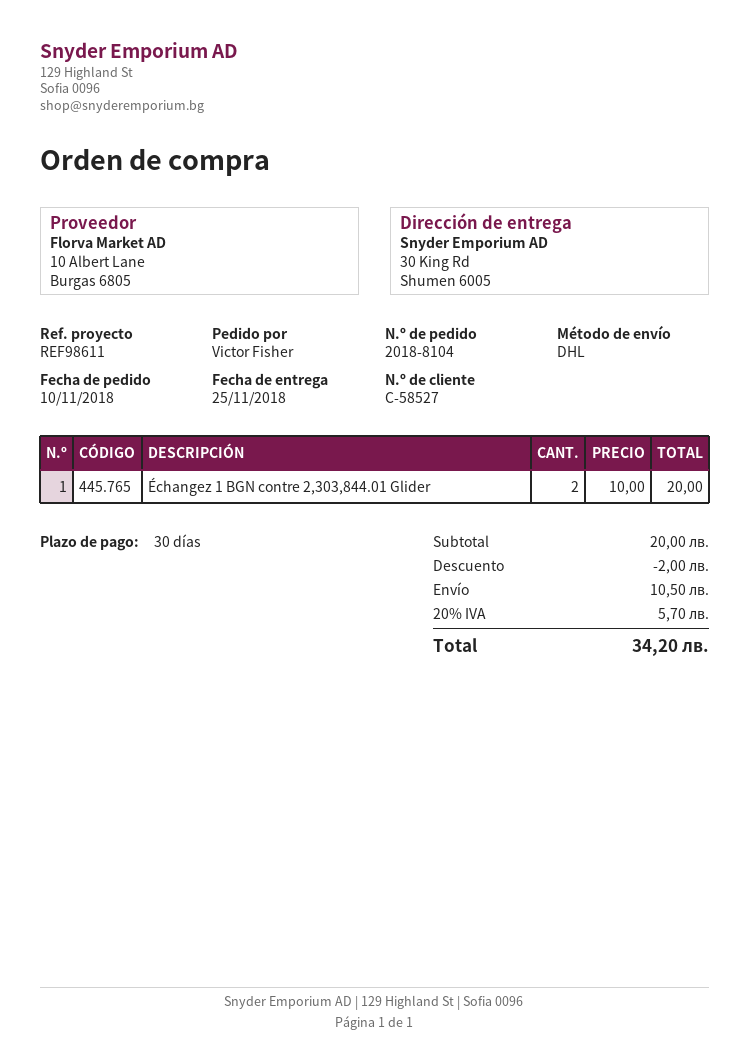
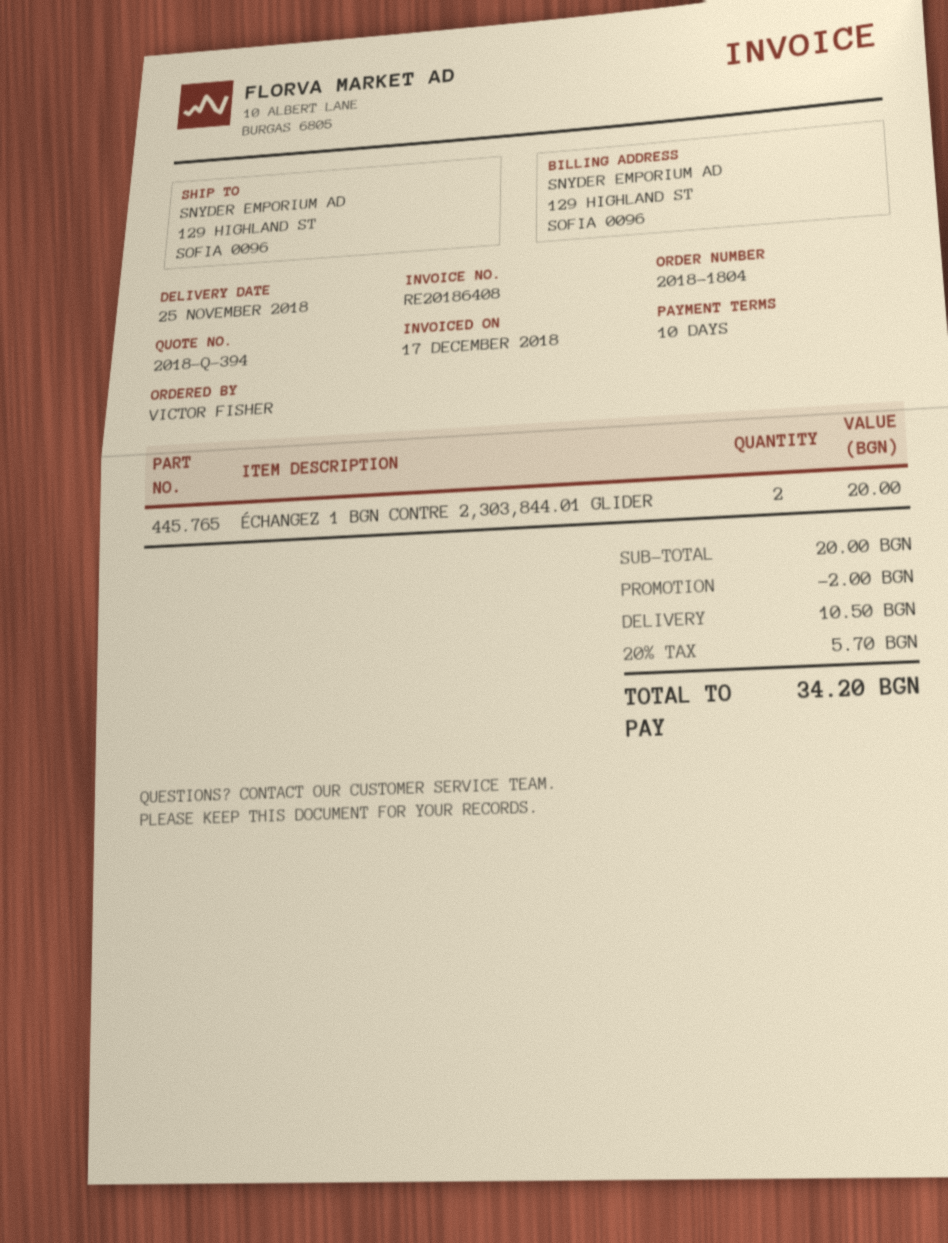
order number: 2018-8104 -> 2018-1804
payment terms: 30 days -> 10 days
ship to: 30 King Rd, Shumen 6005 -> 129 HIGHLAND ST, SOFIA 0096

